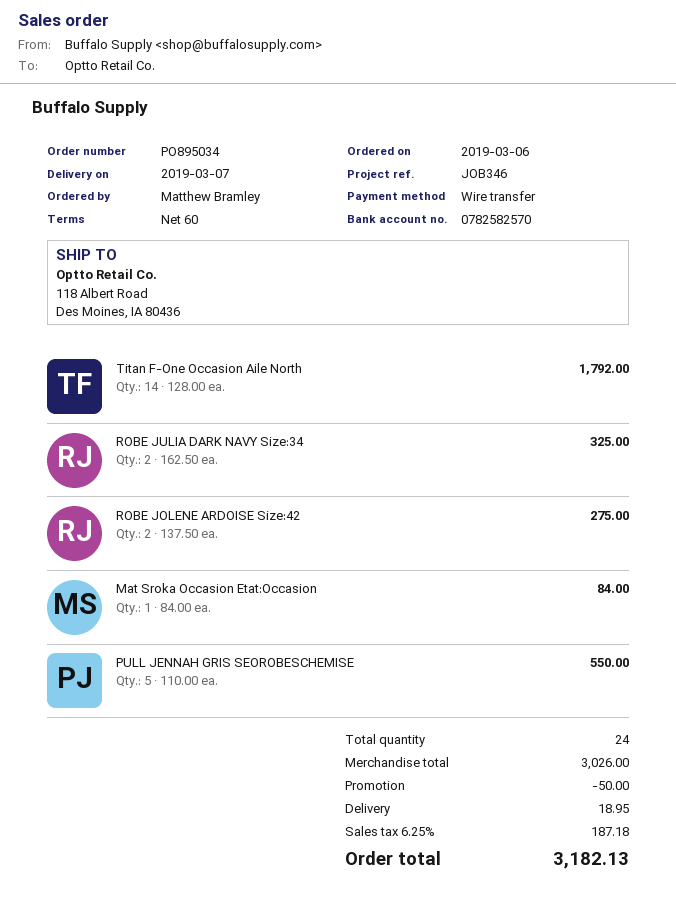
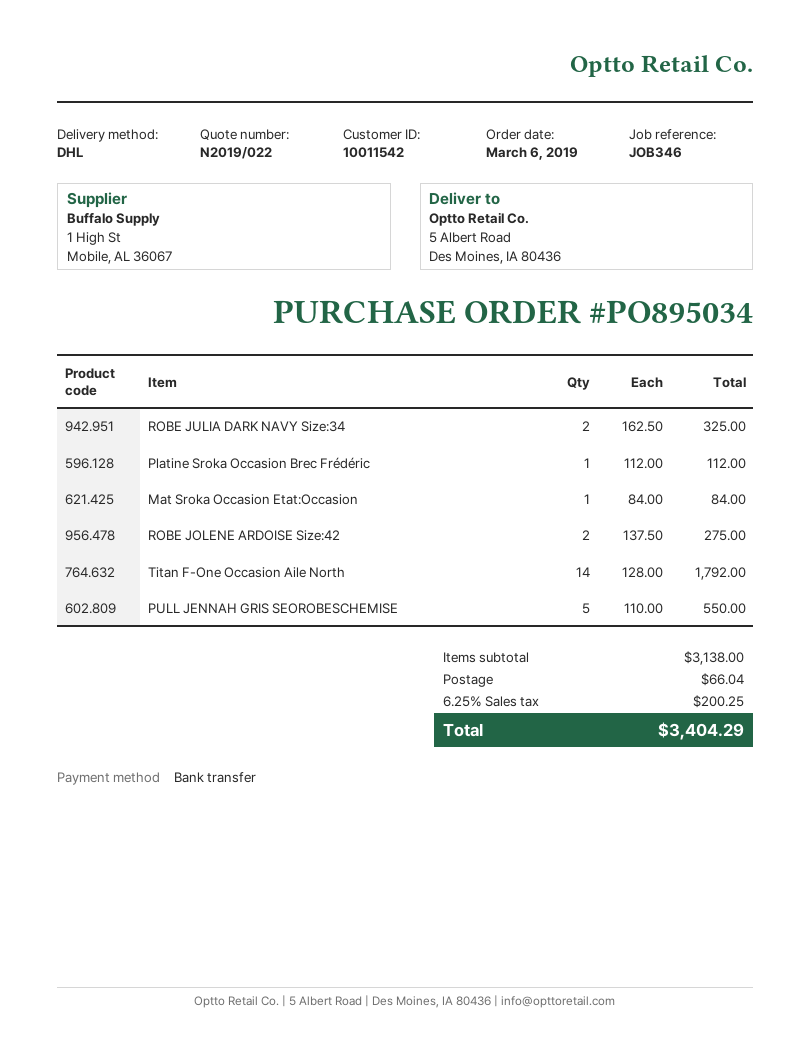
ship to: 118 Albert Road, Des Moines, IA 80436 -> 5 Albert Road, Des Moines, IA 80436
Platine Sroka Occasion Brec Frédéric: none -> 1 x 112.00 = 112.00
subtotal: 3026.00 -> 3138.00
discount: 50.00 -> none
shipping: 18.95 -> 66.04
tax: 6.25% = 187.18 -> 6.25% = 200.25
total: 3182.13 -> 3404.29

